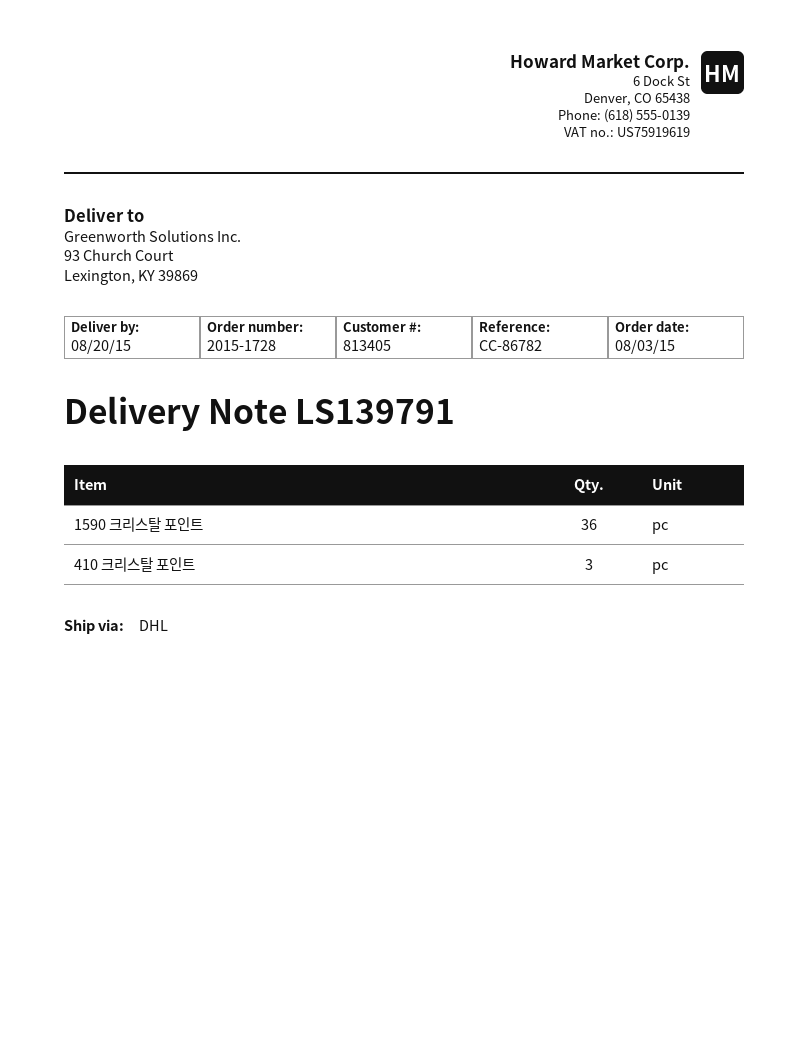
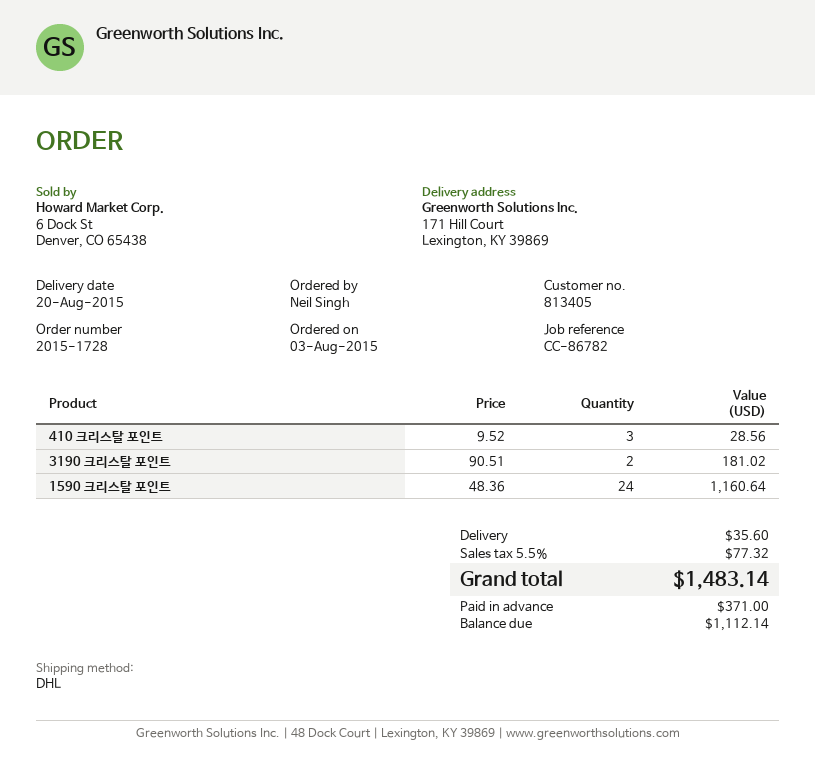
ship to: 93 Church Court, Lexington, KY 39869 -> 171 Hill Court, Lexington, KY 39869
1590 크리스탈 포인트: 36 -> 24
3190 크리스탈 포인트: none -> 2

